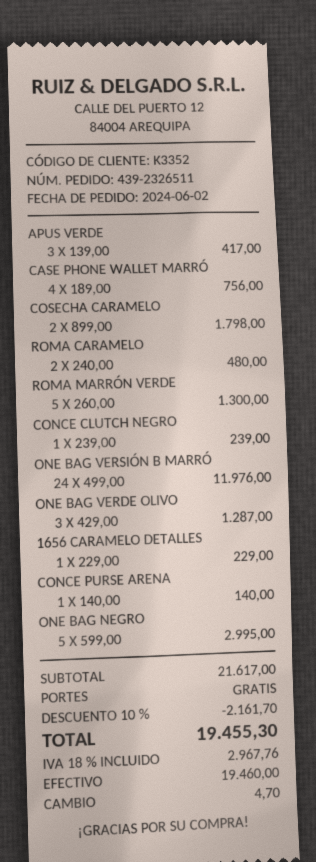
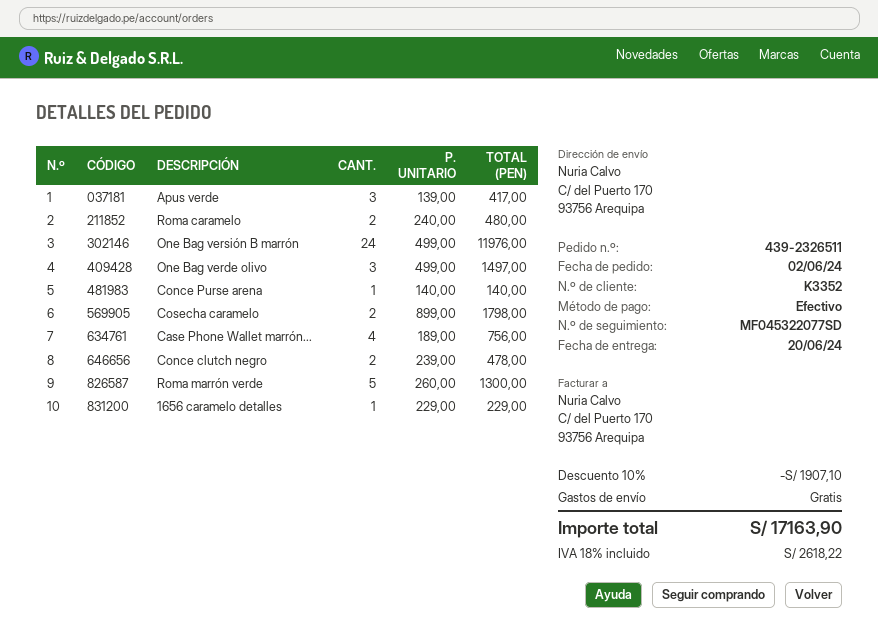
CONCE CLUTCH NEGRO: 1 x 239.00 = 239.00 -> 2 x 239.00 = 478.00
ONE BAG VERDE OLIVO: 3 x 429.00 = 1287.00 -> 3 x 499.00 = 1497.00
ONE BAG NEGRO: 5 x 599.00 = 2995.00 -> none
discount: 10% = 2161.70 -> 10% = 1907.10
tax: 18% = 2967.76 -> 18% = 2618.22
total: 19455.30 -> 17163.90

